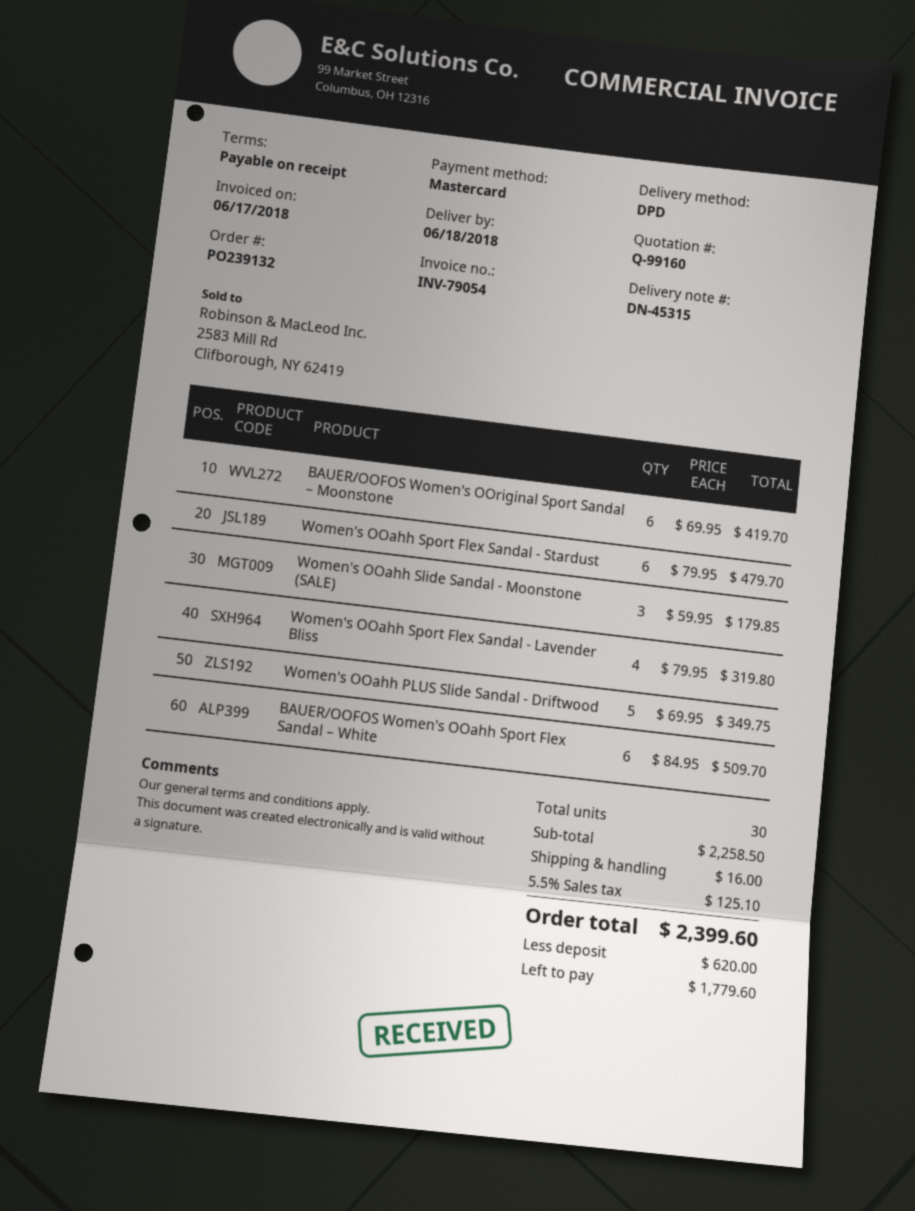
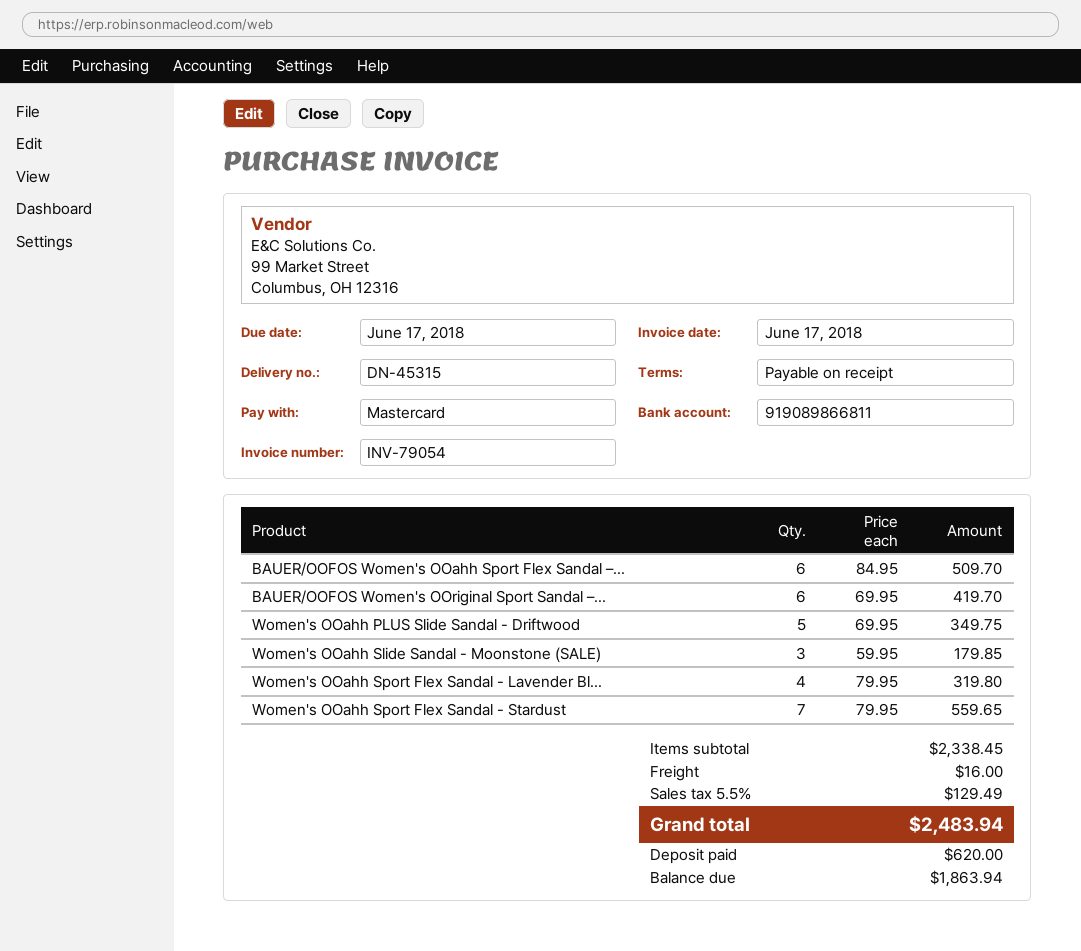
Women's OOahh Sport Flex Sandal - Stardust: 6 x 79.95 = 479.70 -> 7 x 79.95 = 559.65
subtotal: 2258.50 -> 2338.45
tax: 5.5% = 125.10 -> 5.5% = 129.49
total: 2399.60 -> 2483.94
balance: 1779.60 -> 1863.94

